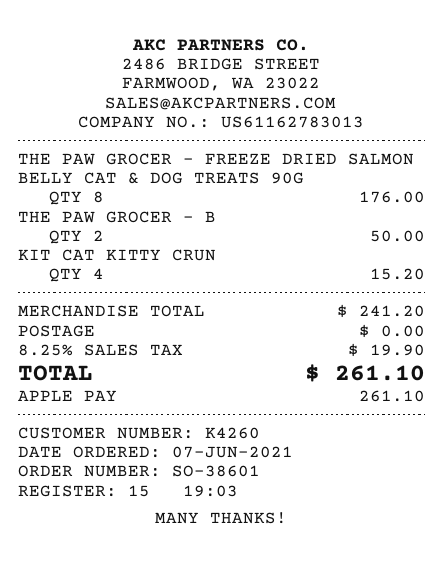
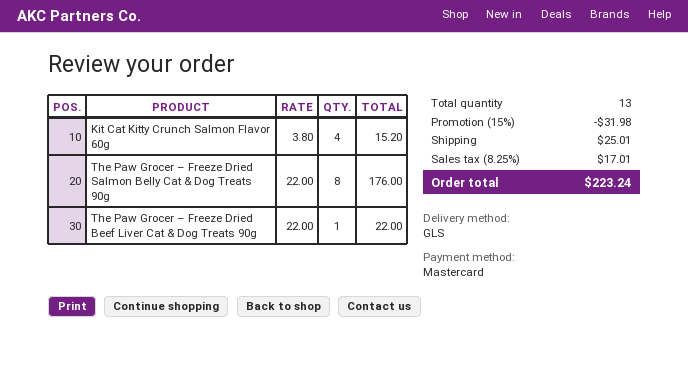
payment method: Apple Pay -> Mastercard
THE PAW GROCER – B: 2 for 50.00 -> none
The Paw Grocer – Freeze Dried Beef Liver Cat & Dog Treats 90g: none -> 1 for 22.00
discount: none -> 15% = 31.98
shipping: 0.00 -> 25.01
tax: 8.25% = 19.90 -> 8.25% = 17.01
total: 261.10 -> 223.24

